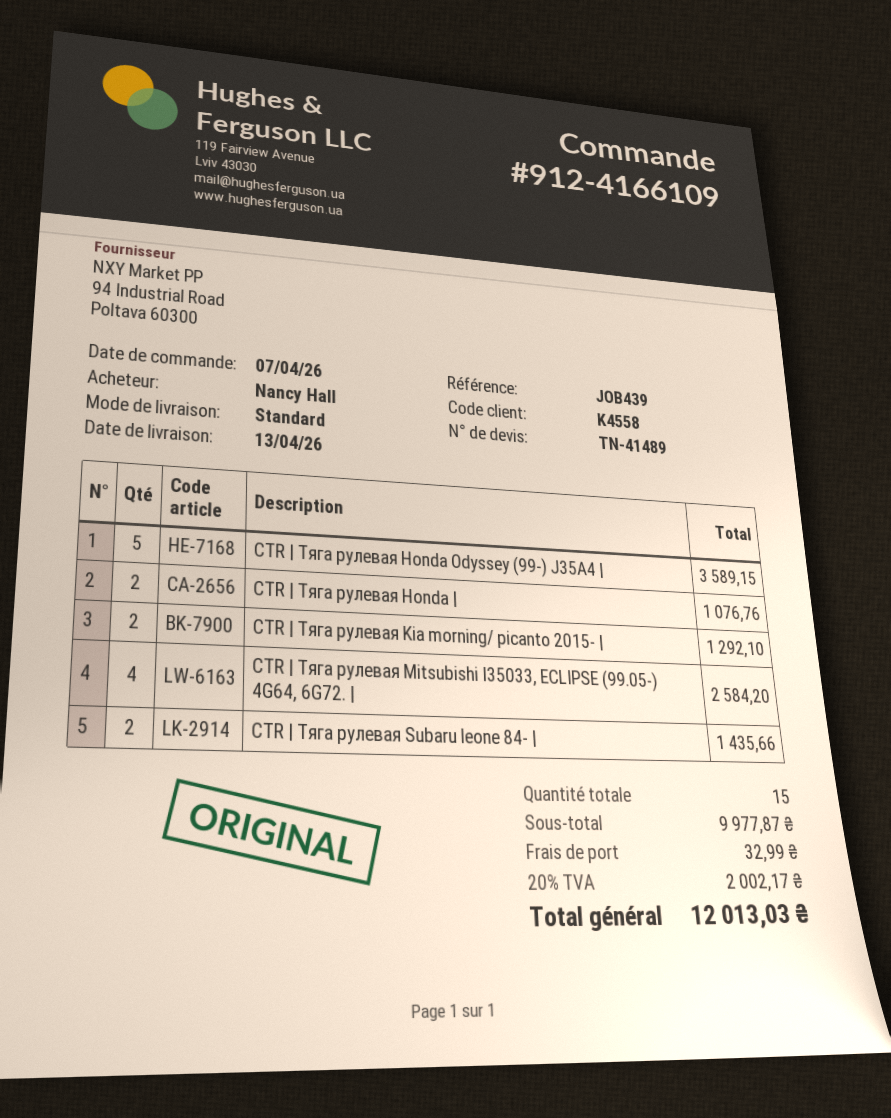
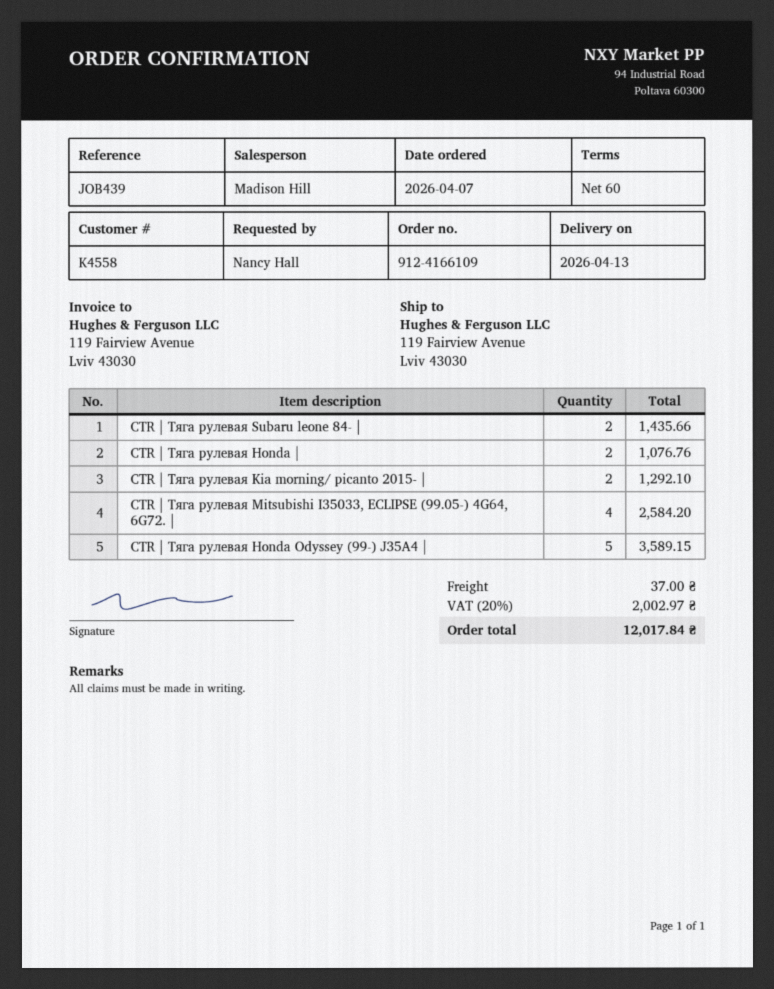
shipping: 32.99 -> 37.00
tax: 20% = 2002.17 -> 20% = 2002.97
total: 12013.03 -> 12017.84

